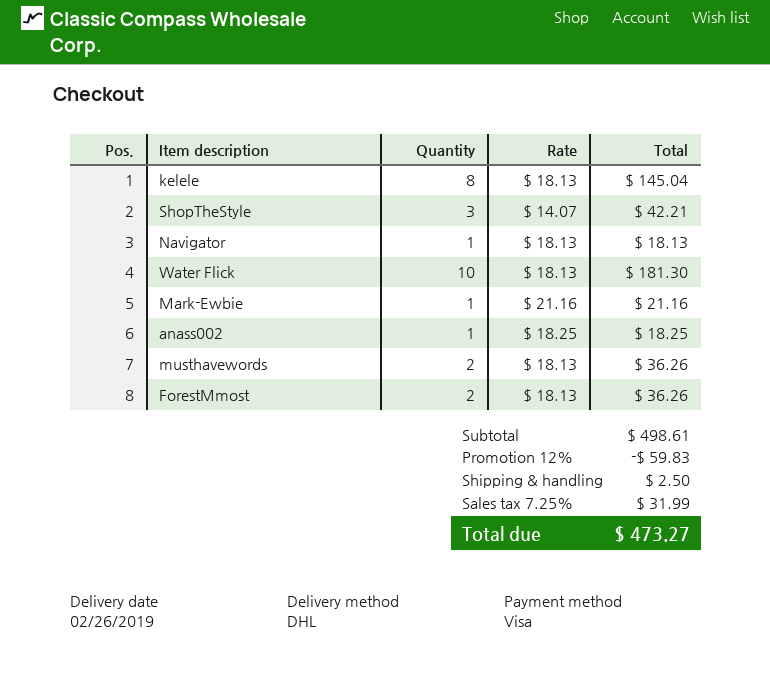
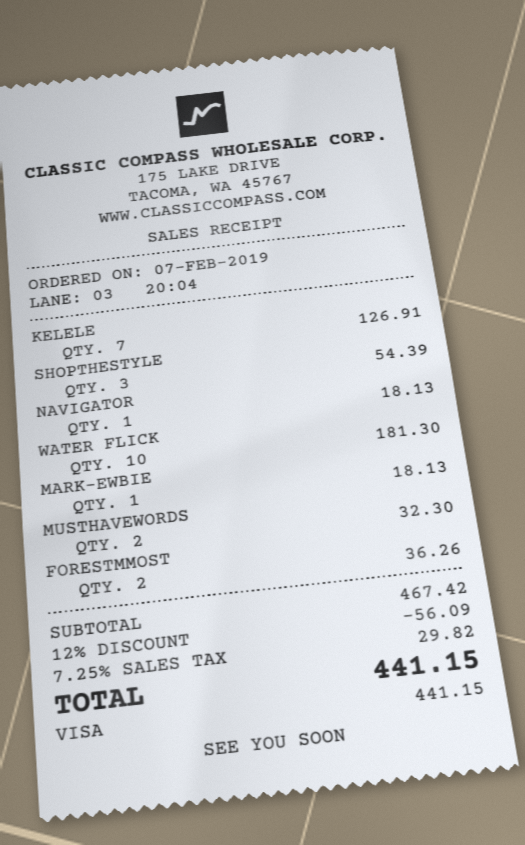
kelele: 8 for 145.04 -> 7 for 126.91
ShopTheStyle: 3 for 42.21 -> 3 for 54.39
Mark-Ewbie: 1 for 21.16 -> 1 for 18.13
anass002: 1 for 18.25 -> none
musthavewords: 2 for 36.26 -> 2 for 32.30
subtotal: 498.61 -> 467.42
discount: 12% = 59.83 -> 12% = 56.09
shipping: 2.50 -> none
tax: 7.25% = 31.99 -> 7.25% = 29.82
total: 473.27 -> 441.15

